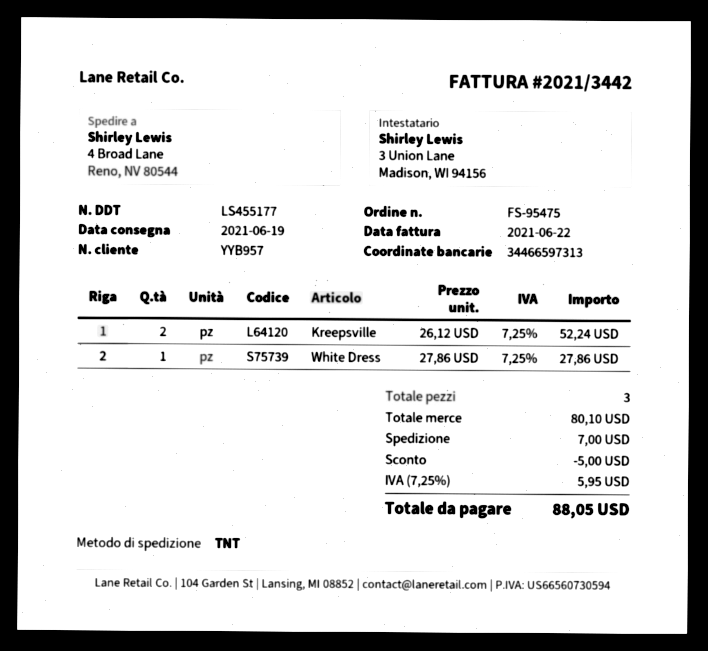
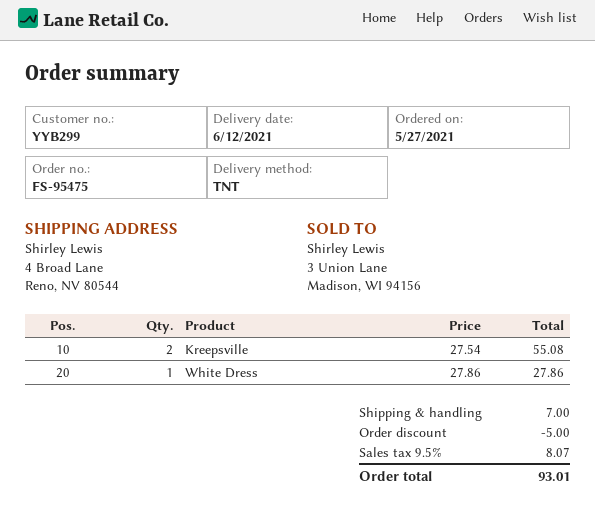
delivery date: 2021-06-19 -> 2021-06-12
customer number: YYB957 -> YYB299
Kreepsville: 2 x 26.12 = 52.24 -> 2 x 27.54 = 55.08
tax: 7.25% = 5.95 -> 9.5% = 8.07
total: 88.05 -> 93.01

